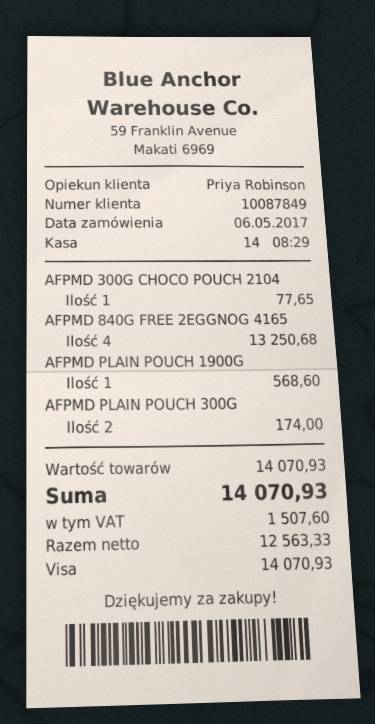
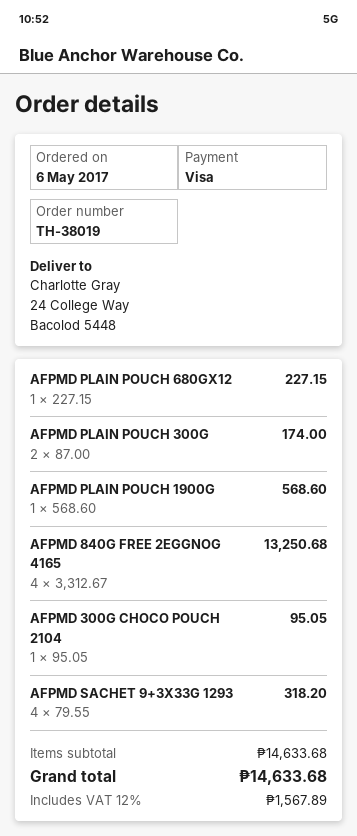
AFPMD 300G CHOCO POUCH 2104: 1 for 77.65 -> 1 for 95.05
AFPMD PLAIN POUCH 680GX12: none -> 1 for 227.15
AFPMD SACHET 9+3X33G 1293: none -> 4 for 318.20
subtotal: 14070.93 -> 14633.68
tax: 1507.60 -> 1567.89
total: 14070.93 -> 14633.68

